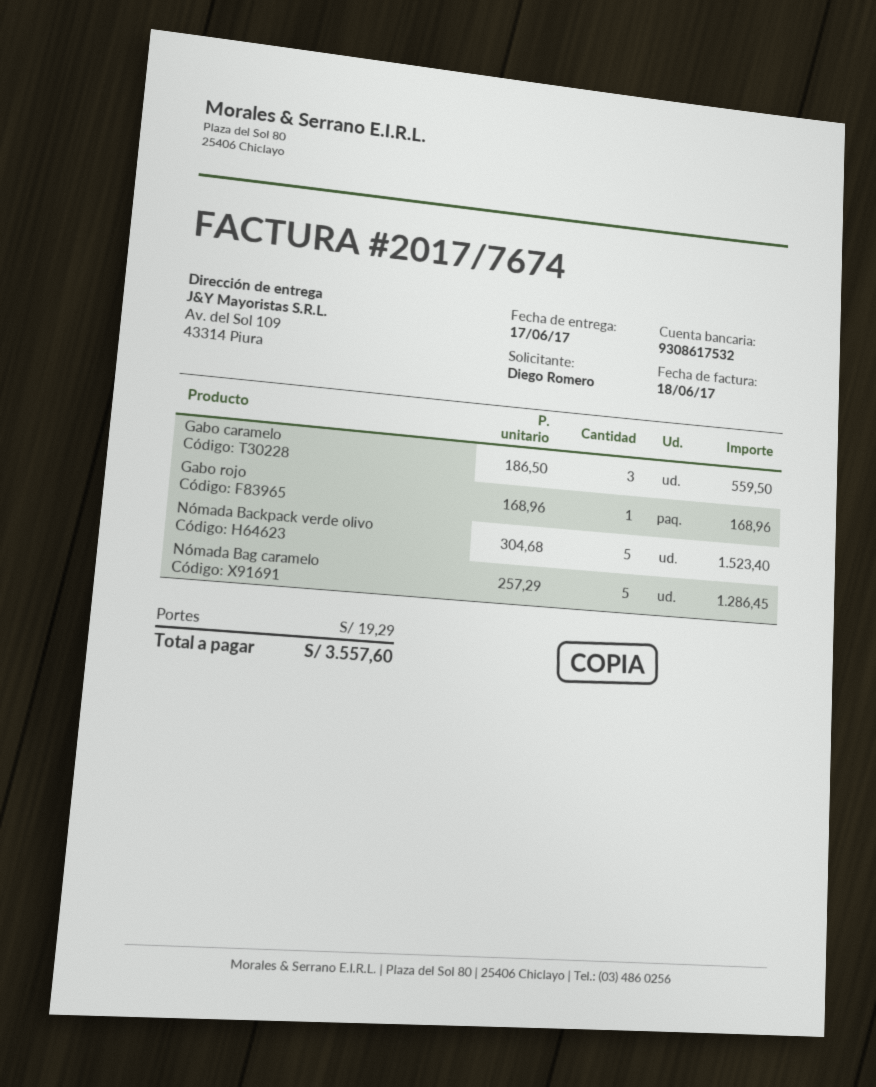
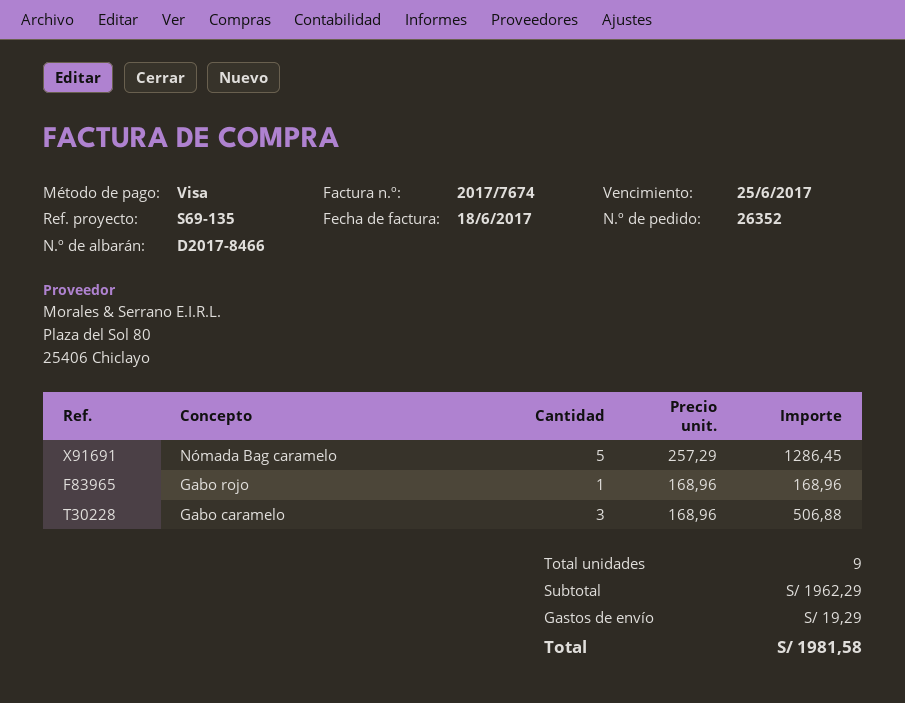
Gabo caramelo: 3 x 186.50 = 559.50 -> 3 x 168.96 = 506.88
Nómada Backpack verde olivo: 5 x 304.68 = 1523.40 -> none
total: 3557.60 -> 1981.58

